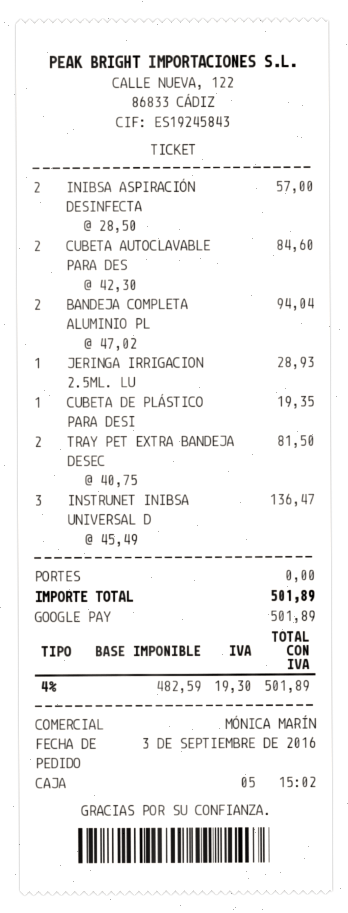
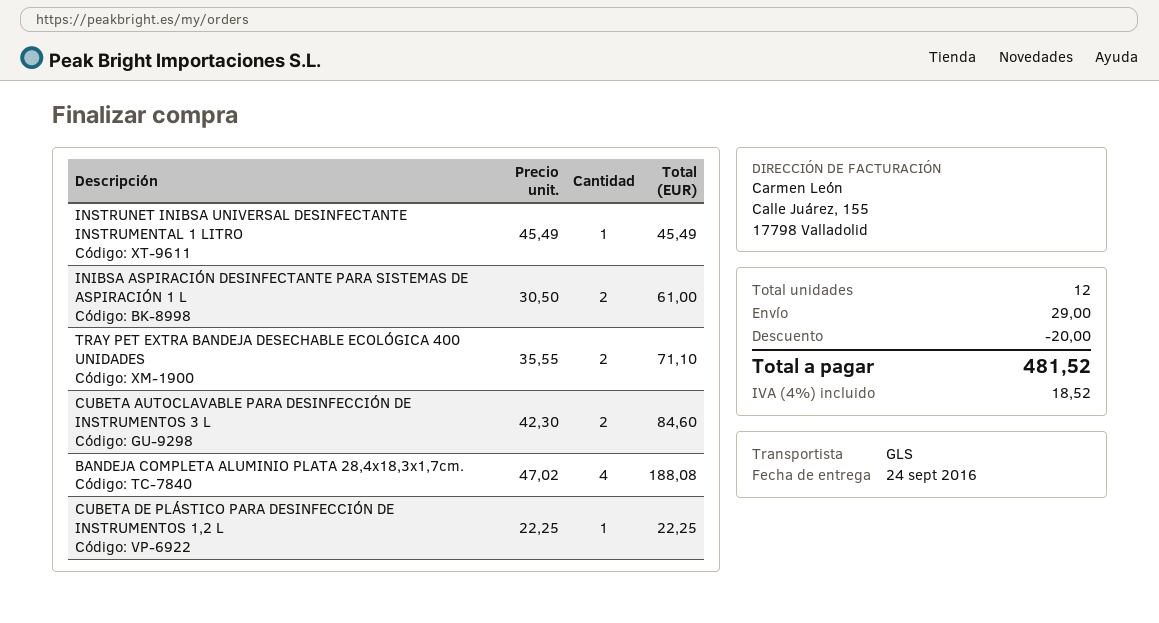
INIBSA ASPIRACIÓN DESINFECTA: 2 x 28.50 = 57.00 -> 2 x 30.50 = 61.00
BANDEJA COMPLETA ALUMINIO PL: 2 x 47.02 = 94.04 -> 4 x 47.02 = 188.08
JERINGA IRRIGACION 2.5ML. LU: 1 x 28.93 = 28.93 -> none
CUBETA DE PLÁSTICO PARA DESI: 1 x 19.35 = 19.35 -> 1 x 22.25 = 22.25
TRAY PET EXTRA BANDEJA DESEC: 2 x 40.75 = 81.50 -> 2 x 35.55 = 71.10
INSTRUNET INIBSA UNIVERSAL D: 3 x 45.49 = 136.47 -> 1 x 45.49 = 45.49
discount: none -> 20.00
shipping: 0.00 -> 29.00
tax: 4% = 19.30 -> 4% = 18.52
total: 501.89 -> 481.52

